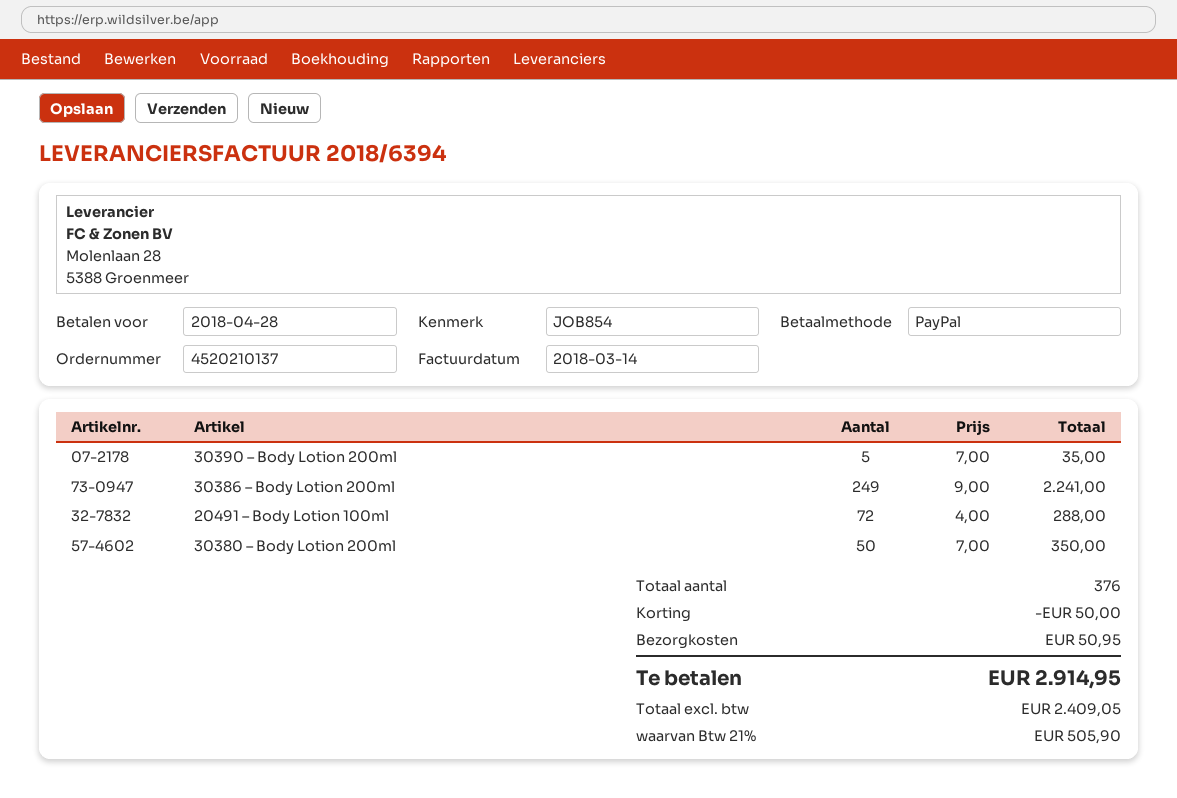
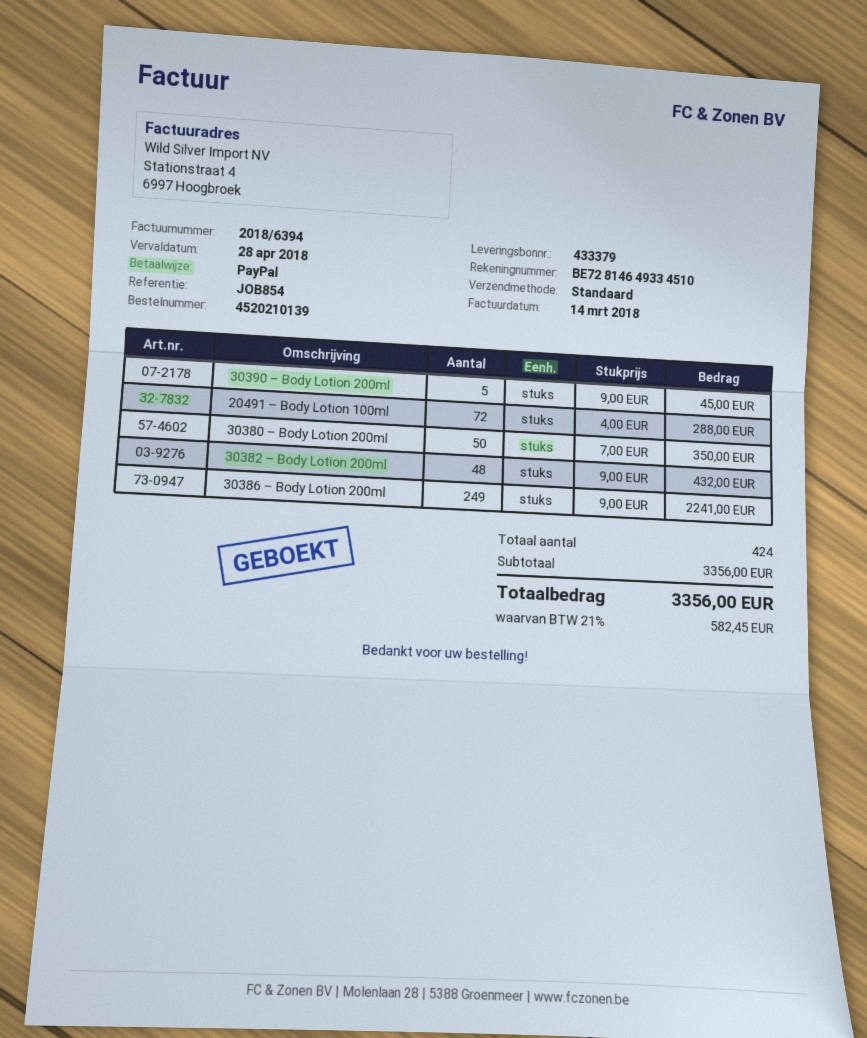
order number: 4520210137 -> 4520210139
30390 – Body Lotion 200ml: 5 x 7.00 = 35.00 -> 5 x 9.00 = 45.00
30382 – Body Lotion 200ml: none -> 48 x 9.00 = 432.00
total quantity: 376 -> 424
discount: 50.00 -> none
shipping: 50.95 -> none
tax: 21% = 505.90 -> 21% = 582.45
total: 2914.95 -> 3356.00

